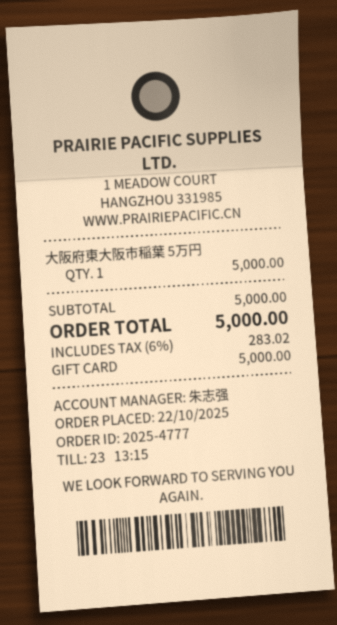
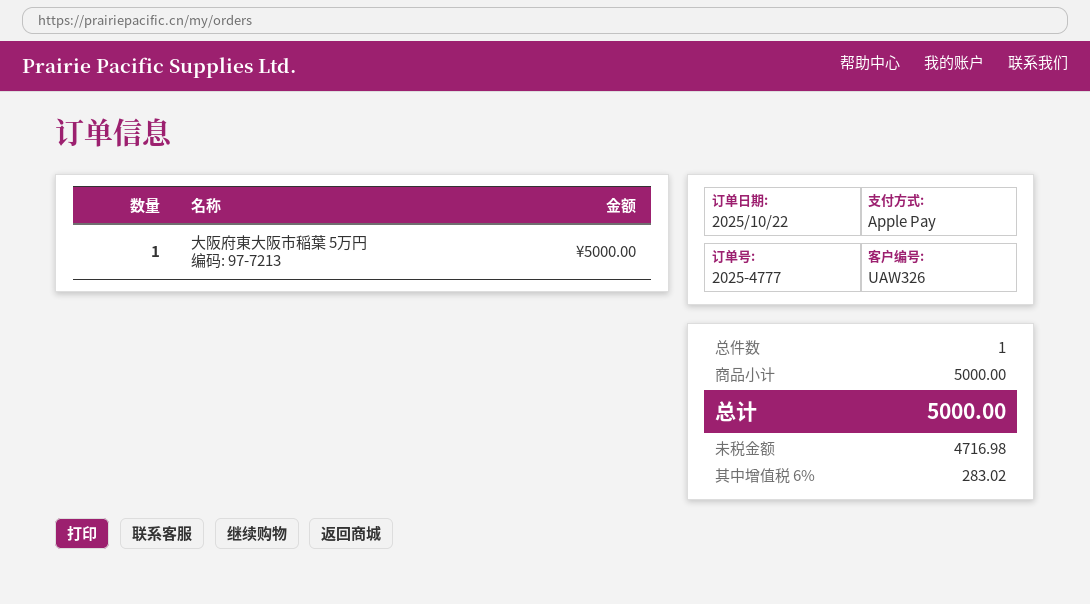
payment method: gift card -> Apple Pay

